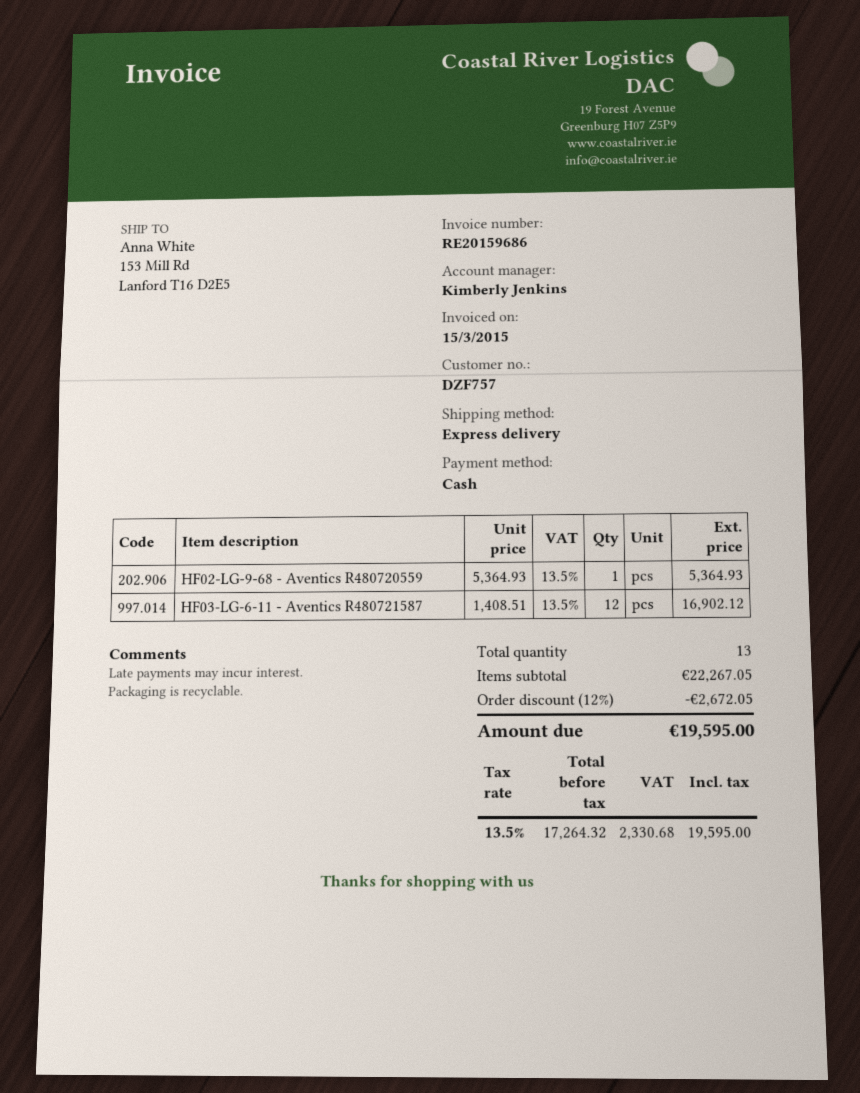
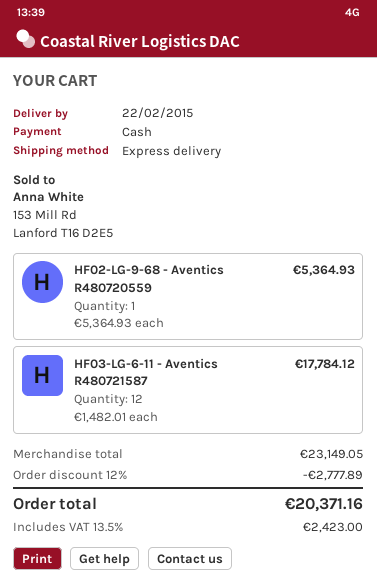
HF03-LG-6-11 - Aventics R480721587: 12 x 1408.51 = 16902.12 -> 12 x 1482.01 = 17784.12
subtotal: 22267.05 -> 23149.05
discount: 12% = 2672.05 -> 12% = 2777.89
tax: 13.5% = 2330.68 -> 13.5% = 2423.00
total: 19595.00 -> 20371.16

